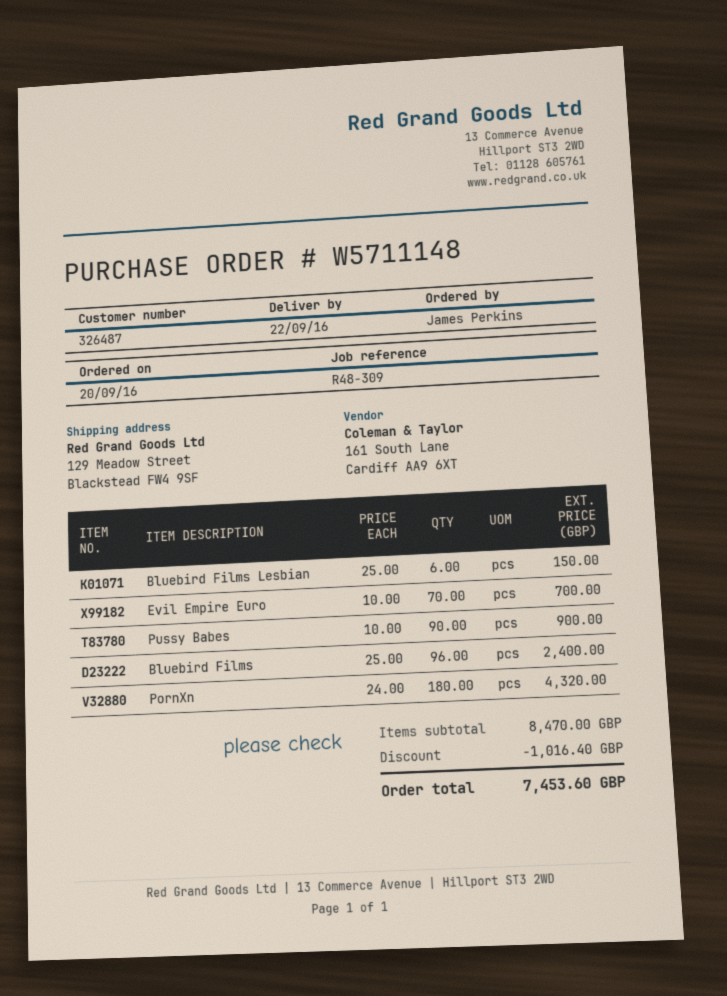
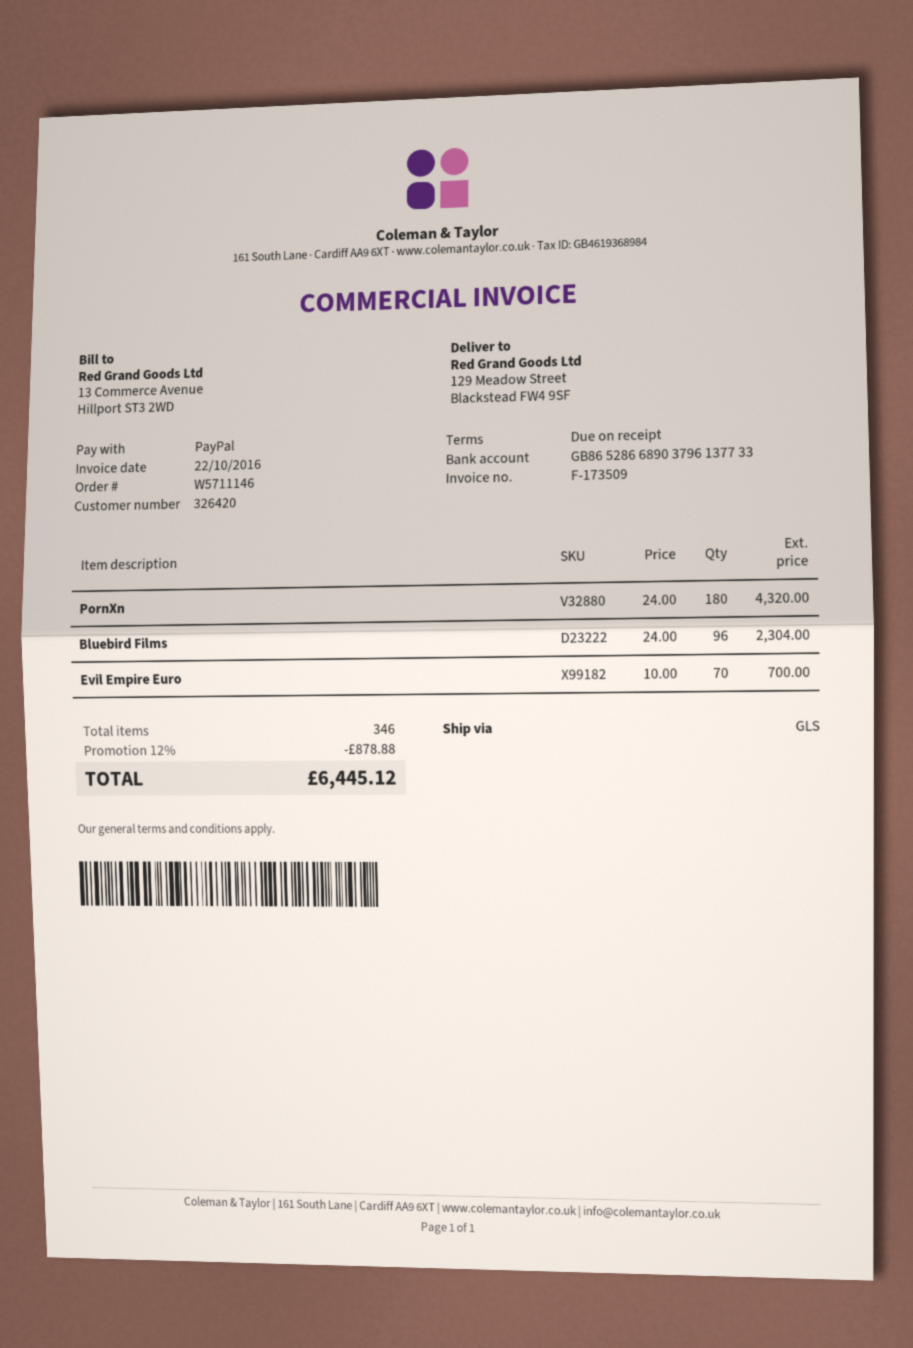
order number: W5711148 -> W5711146
customer number: 326487 -> 326420
Bluebird Films Lesbian: 6 x 25.00 = 150.00 -> none
Pussy Babes: 90 x 10.00 = 900.00 -> none
Bluebird Films: 96 x 25.00 = 2400.00 -> 96 x 24.00 = 2304.00
discount: 1016.40 -> 878.88
total: 7453.60 -> 6445.12

